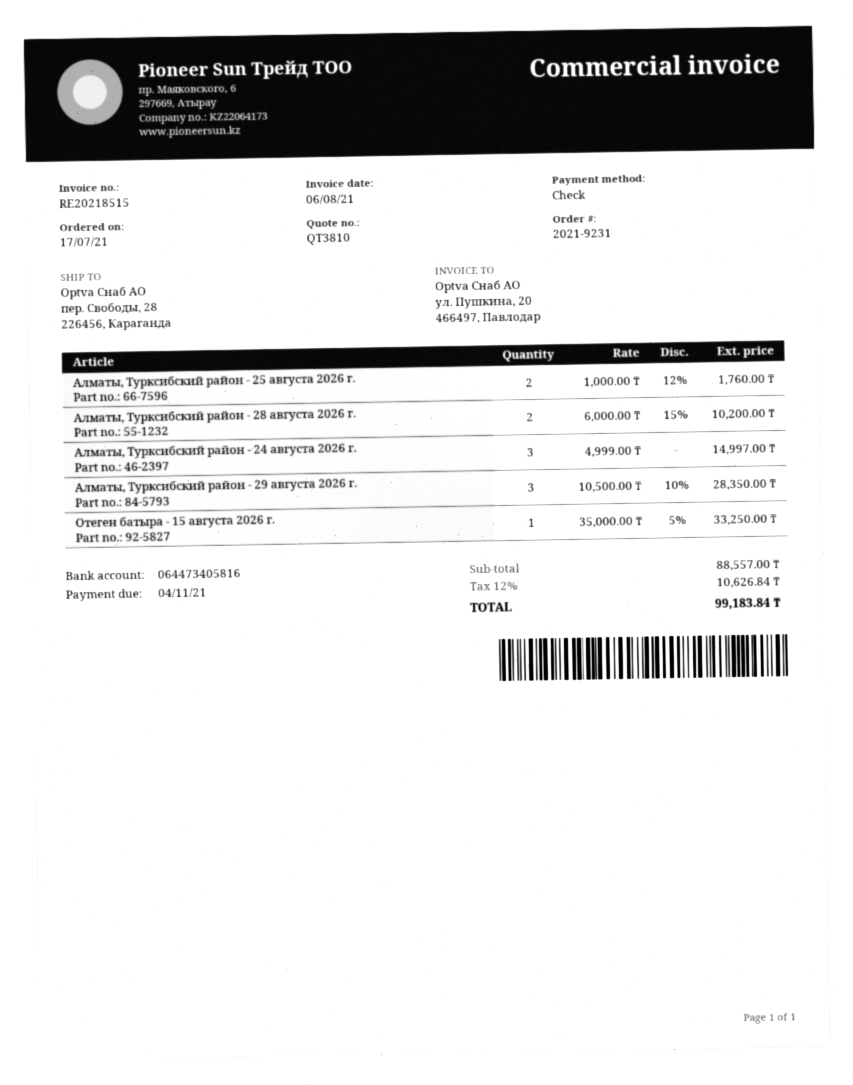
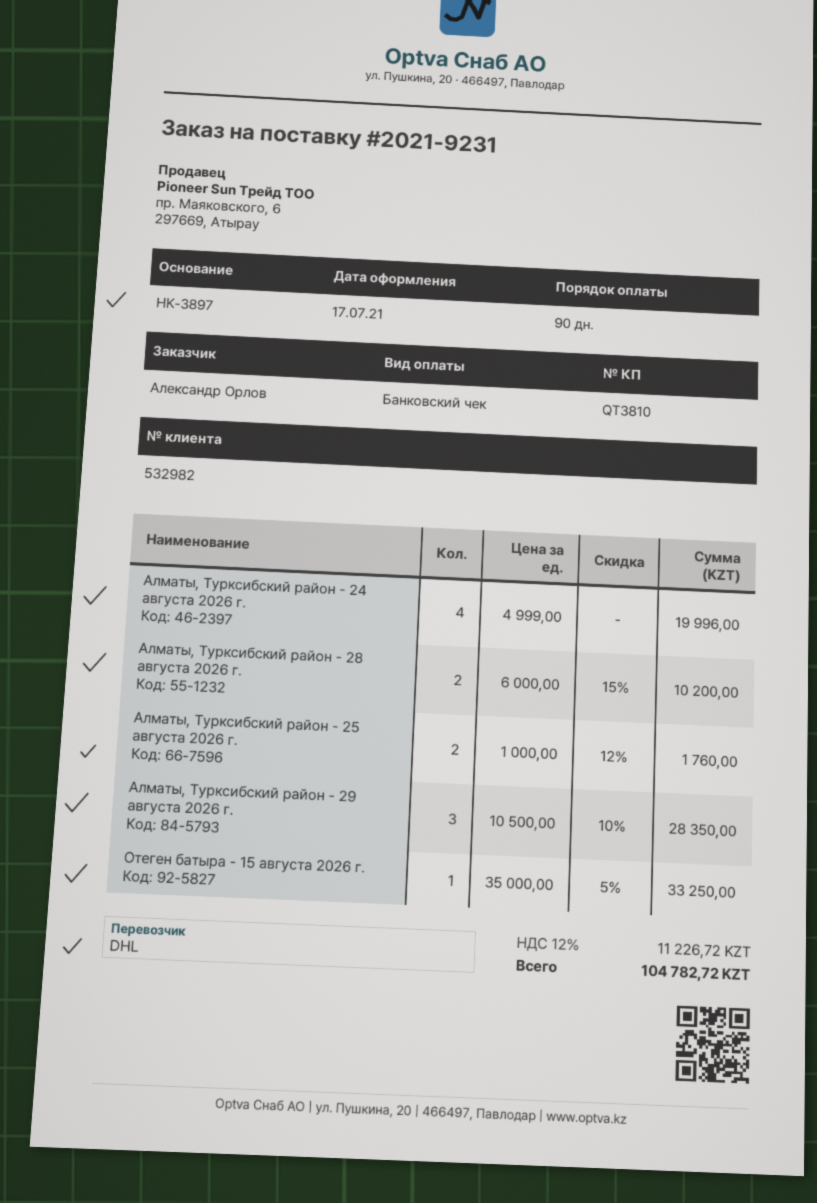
Алматы, Турксибский район - 24 августа 2026 г.: 3 x 4999.00 = 14997.00 -> 4 x 4999.00 = 19996.00
tax: 12% = 10626.84 -> 12% = 11226.72
total: 99183.84 -> 104782.72

